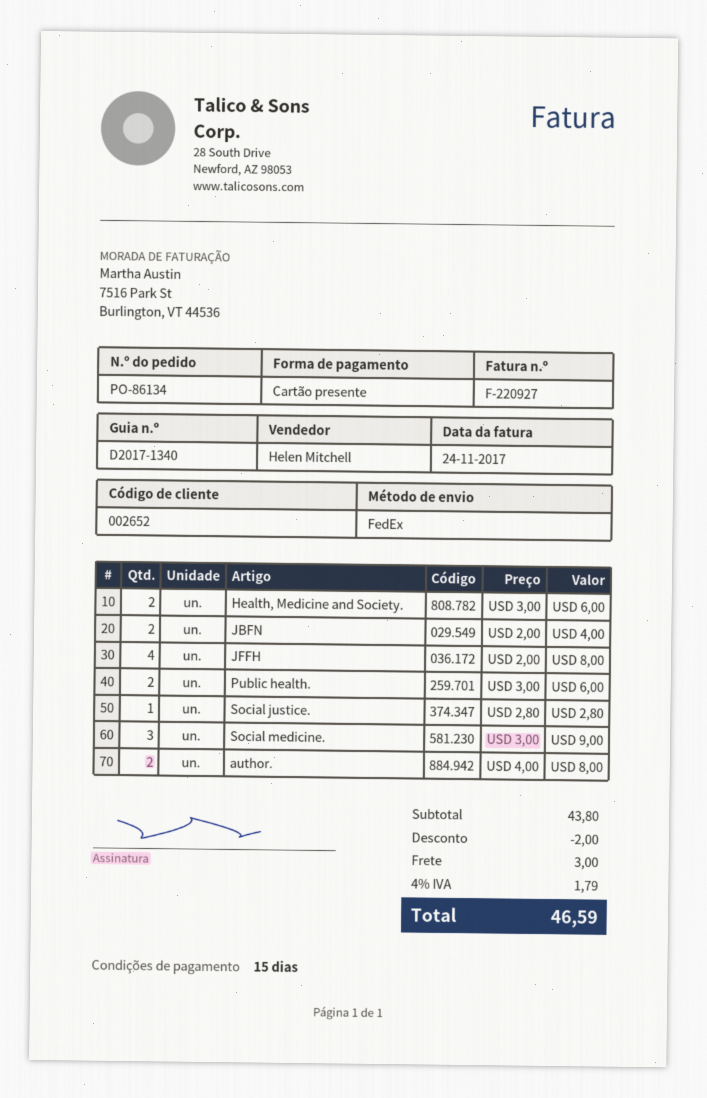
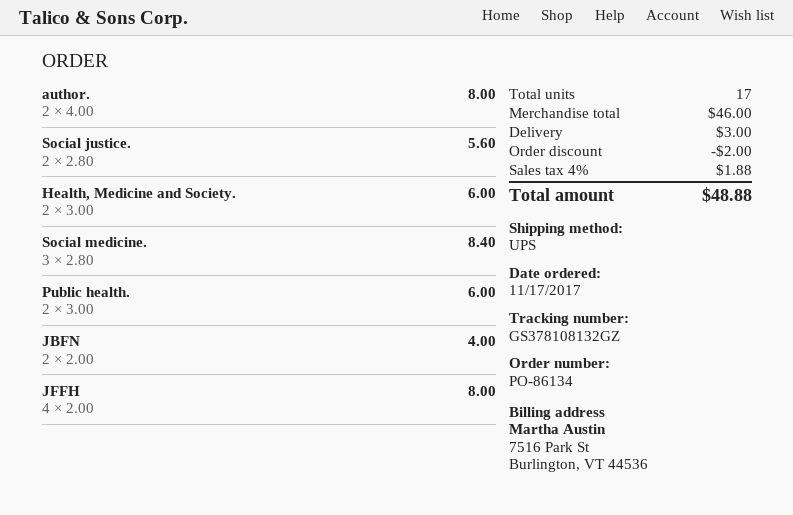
shipping method: FedEx -> UPS
Social justice.: 1 x 2.80 = 2.80 -> 2 x 2.80 = 5.60
Social medicine.: 3 x 3.00 = 9.00 -> 3 x 2.80 = 8.40
subtotal: 43.80 -> 46.00
tax: 4% = 1.79 -> 4% = 1.88
total: 46.59 -> 48.88

